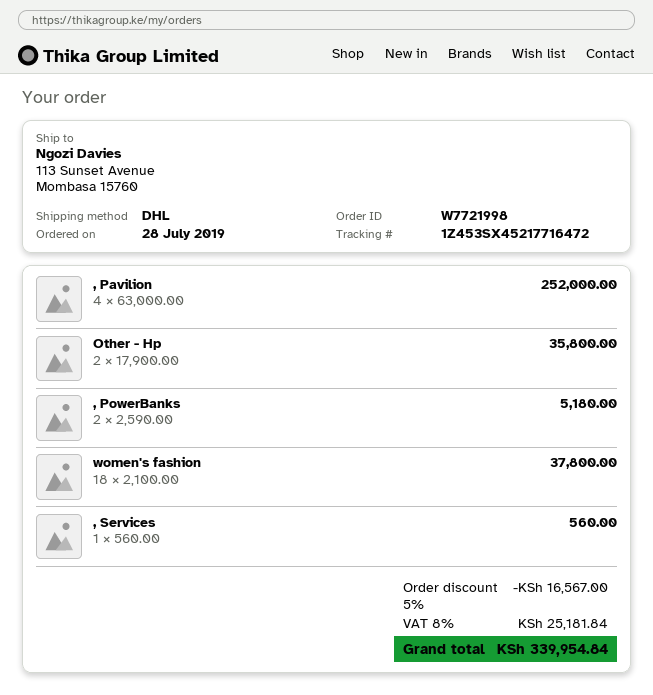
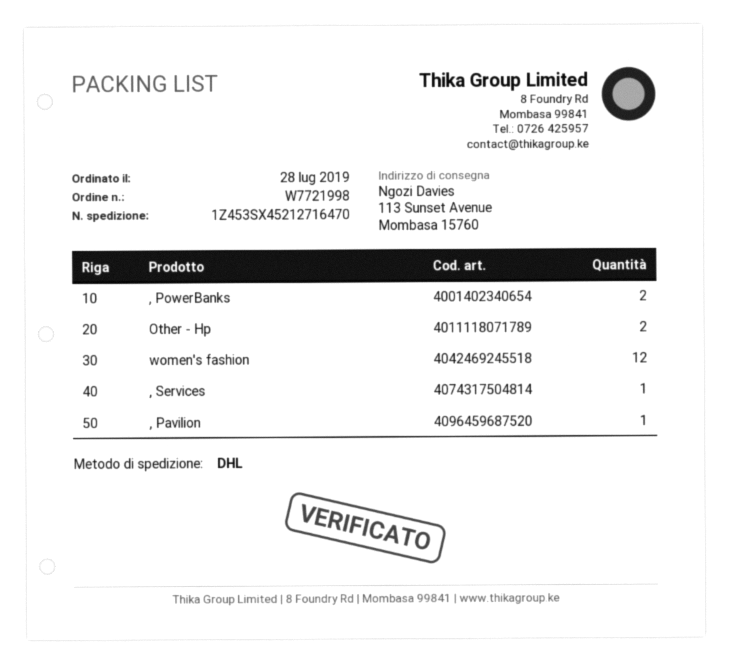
tracking number: 1Z453SX45217716472 -> 1Z453SX45212716470
, Pavilion: 4 -> 1
women's fashion: 18 -> 12

